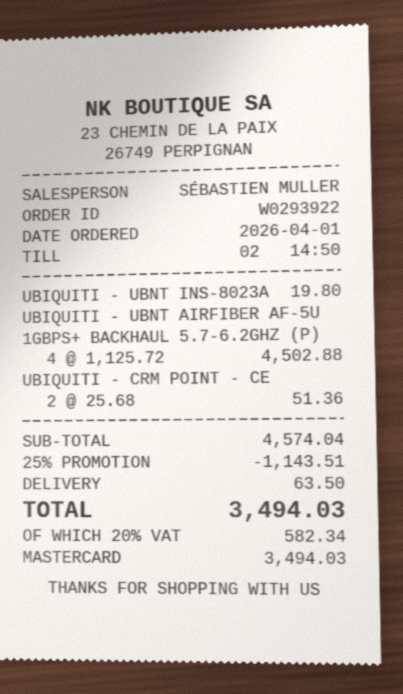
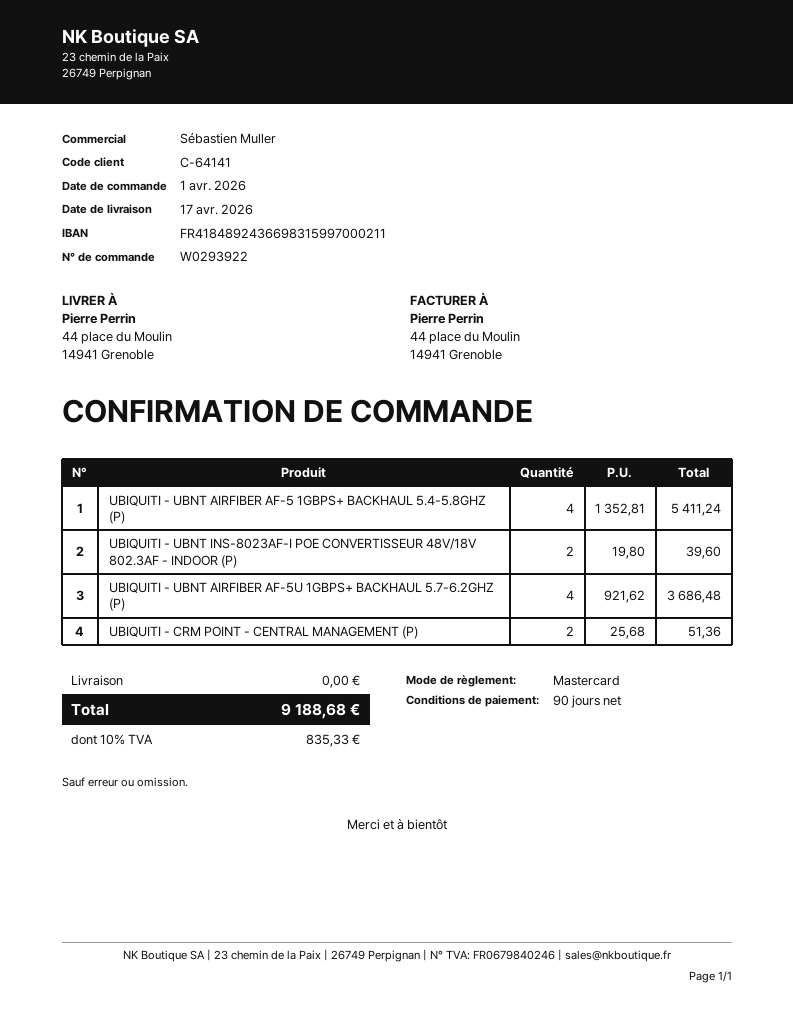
UBIQUITI - UBNT INS-8023A: 1 x 19.80 = 19.80 -> 2 x 19.80 = 39.60
UBIQUITI - UBNT AIRFIBER AF-5U 1GBPS+ BACKHAUL 5.7-6.2GHZ (P): 4 x 1125.72 = 4502.88 -> 4 x 921.62 = 3686.48
UBIQUITI - UBNT AIRFIBER AF-5 1GBPS+ BACKHAUL 5.4-5.8GHZ (P): none -> 4 x 1352.81 = 5411.24
discount: 25% = 1143.51 -> none
shipping: 63.50 -> 0.00
tax: 20% = 582.34 -> 10% = 835.33
total: 3494.03 -> 9188.68

